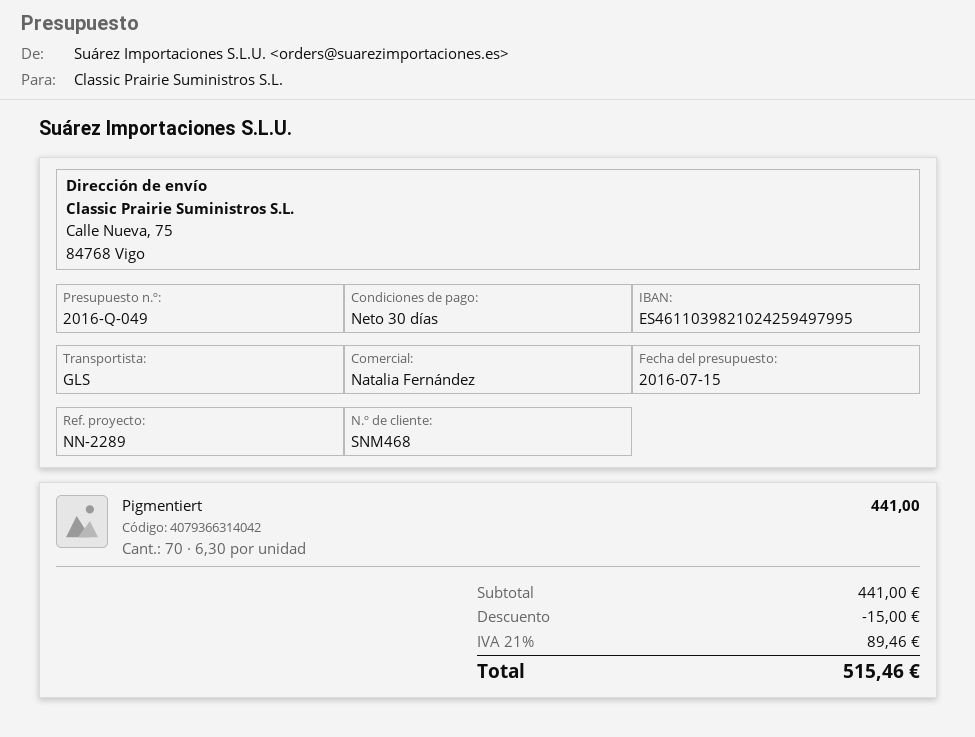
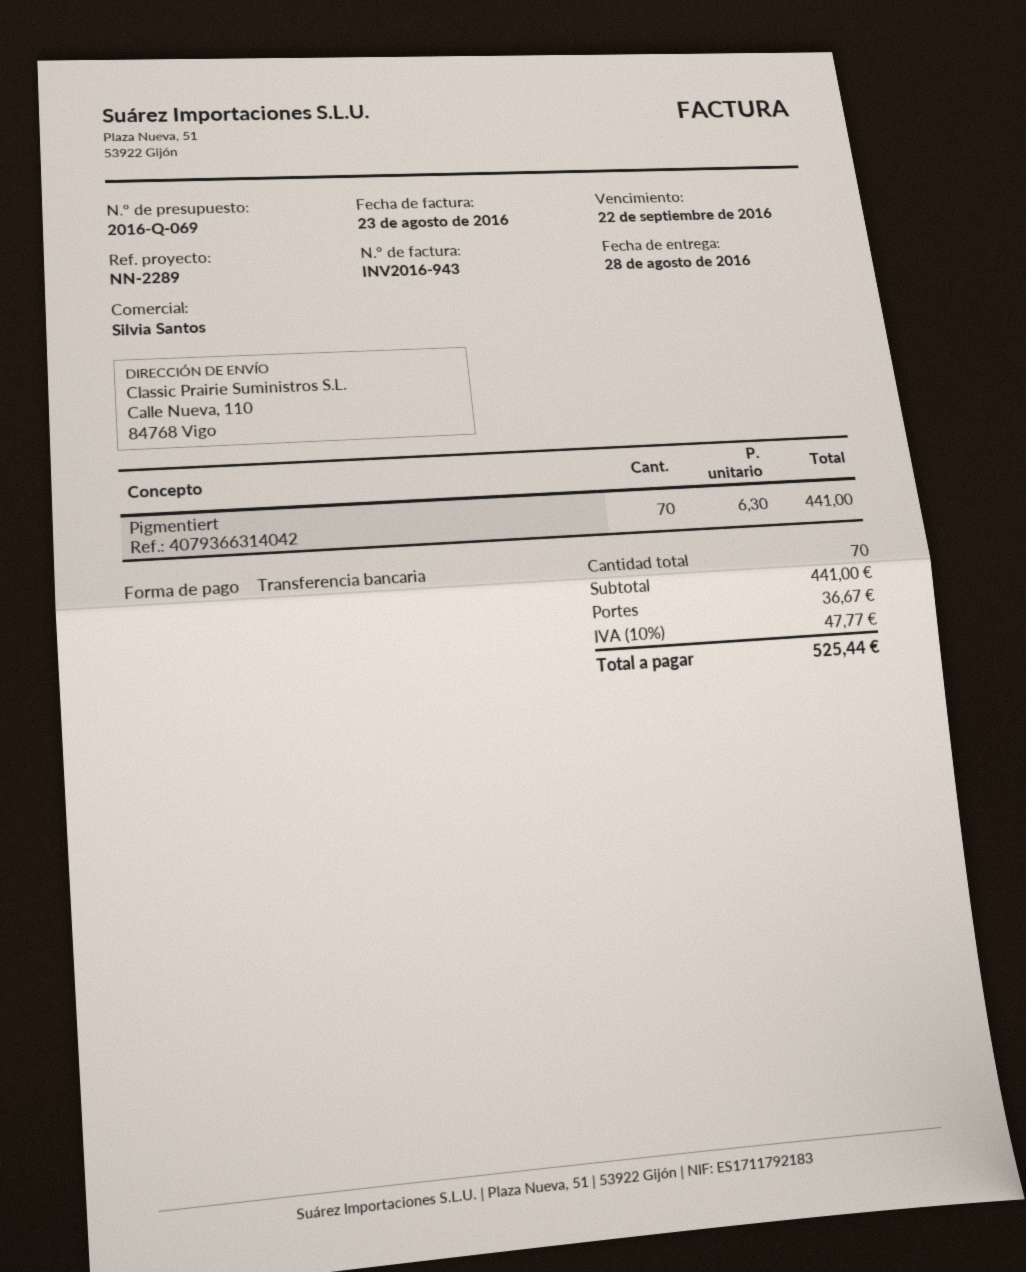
quote number: 2016-Q-049 -> 2016-Q-069
sales rep: Natalia Fernández -> Silvia Santos
ship to: Calle Nueva, 75, 84768 Vigo -> Calle Nueva, 110, 84768 Vigo
discount: 15.00 -> none
shipping: none -> 36.67
tax: 21% = 89.46 -> 10% = 47.77
total: 515.46 -> 525.44

